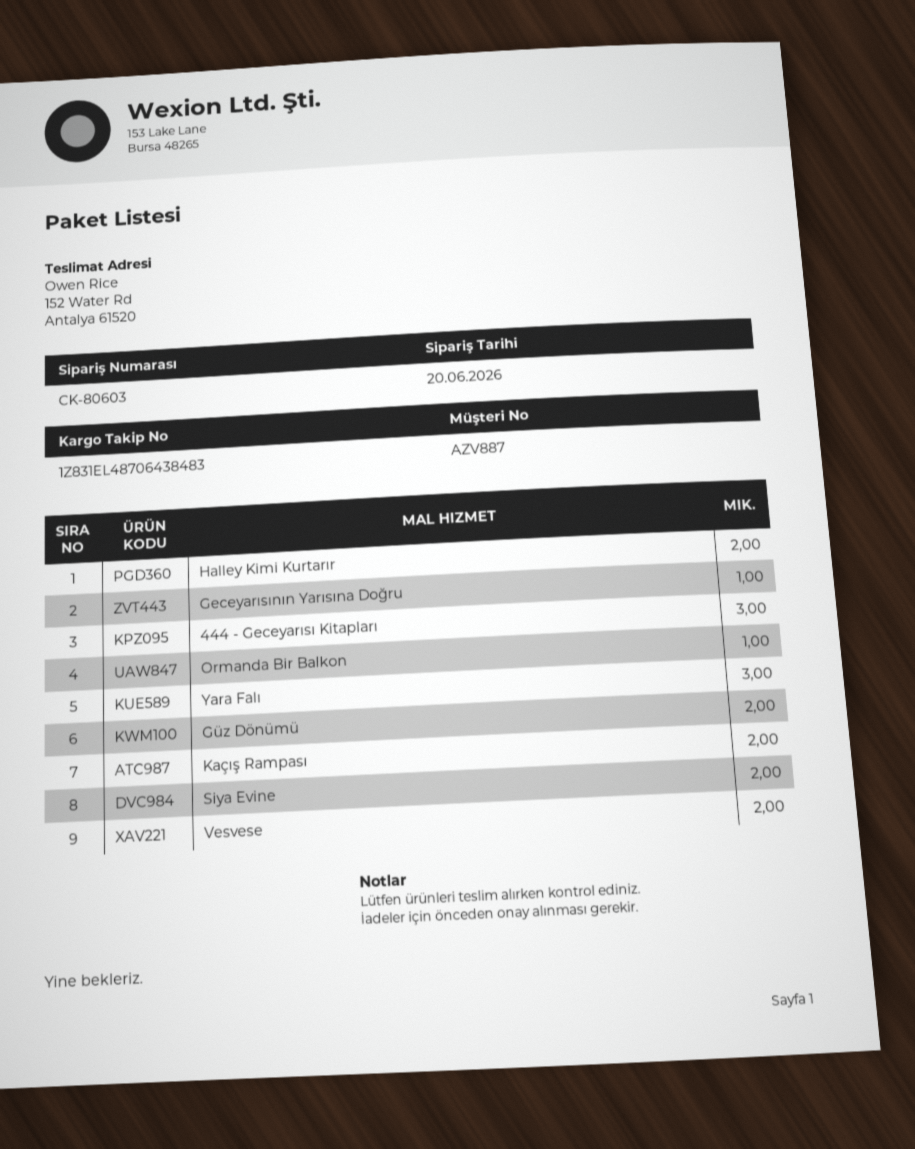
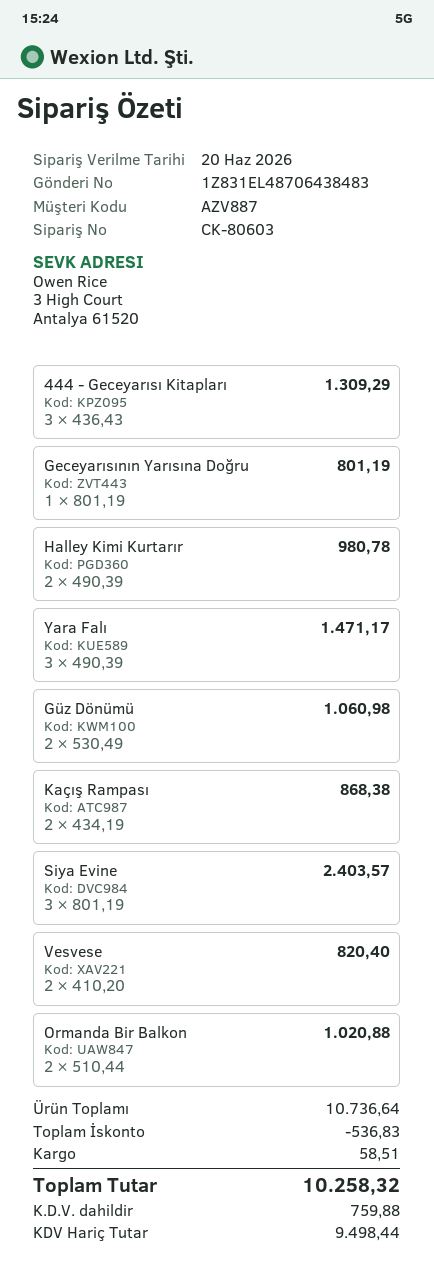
ship to: 152 Water Rd, Antalya 61520 -> 3 High Court, Antalya 61520
Ormanda Bir Balkon: 1 -> 2
Siya Evine: 2 -> 3

